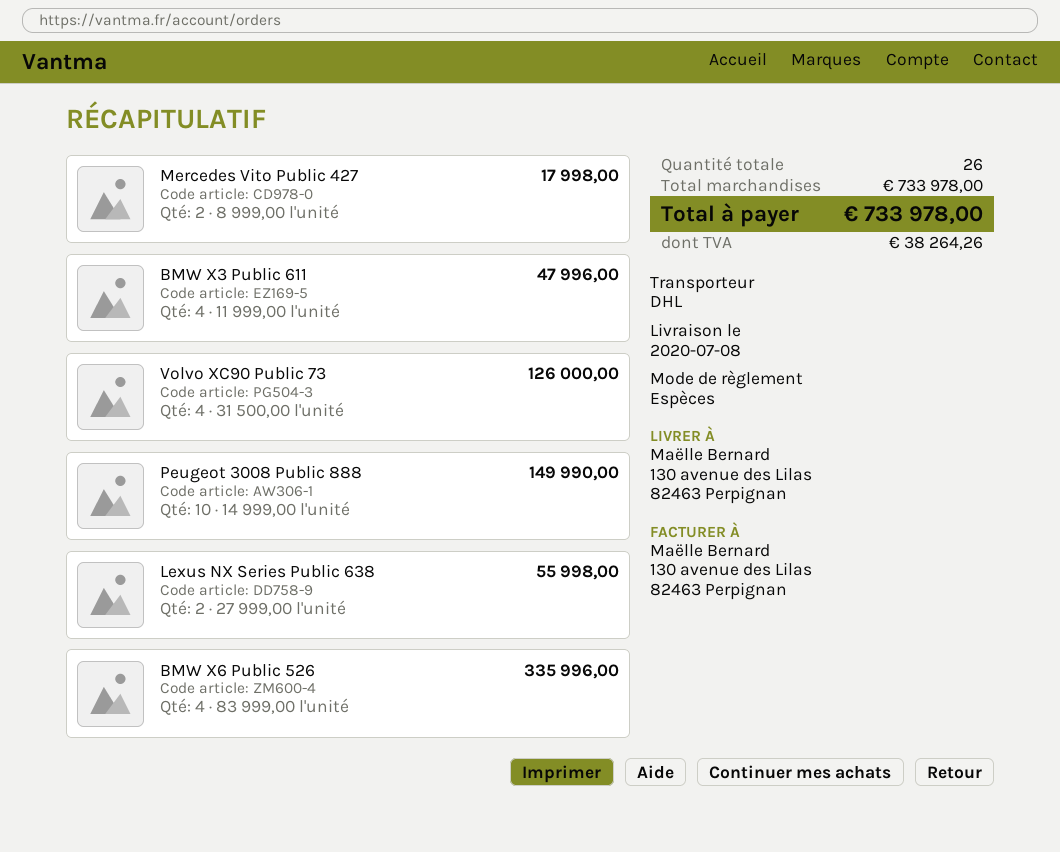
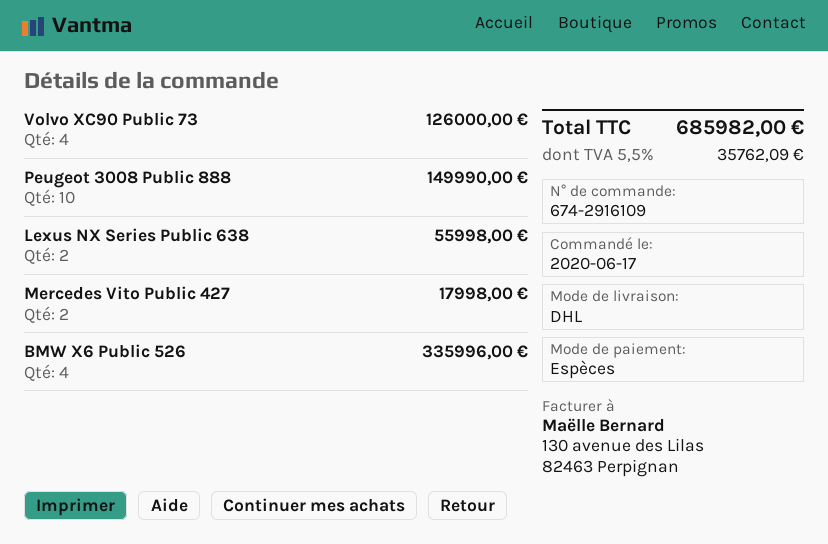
BMW X3 Public 611: 4 for 47996.00 -> none
tax: 38264.26 -> 35762.09
total: 733978.00 -> 685982.00

